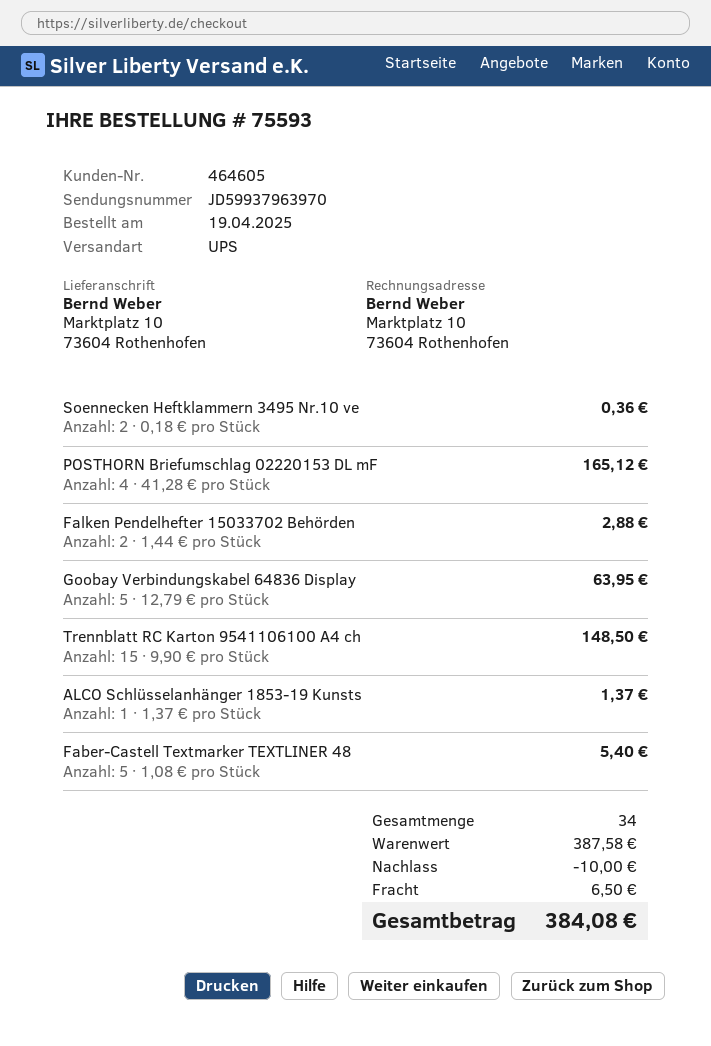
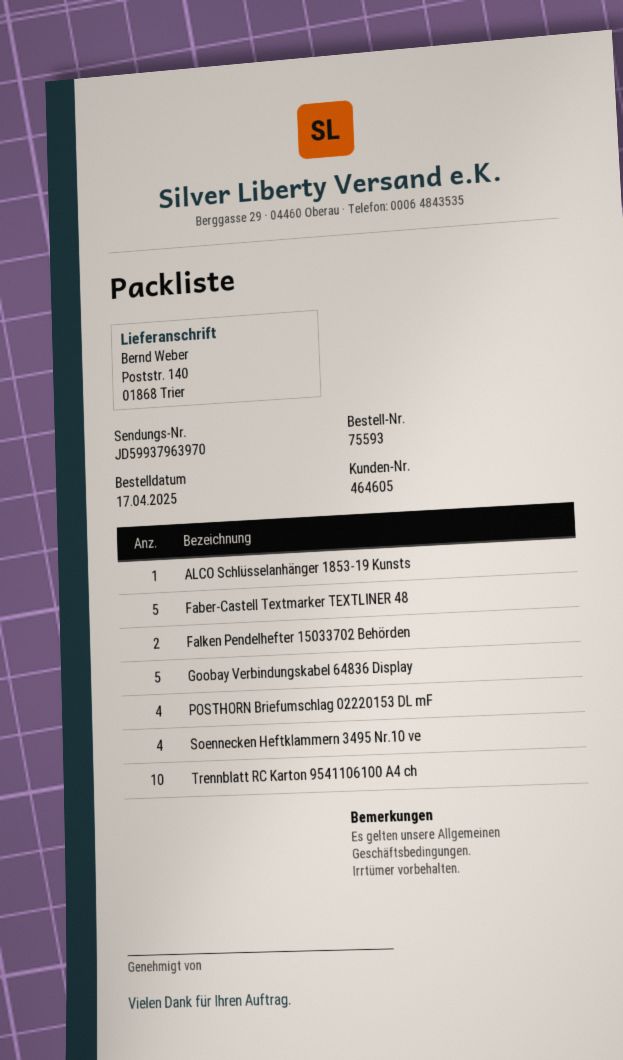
order date: 2025-04-19 -> 2025-04-17
ship to: Marktplatz 10, 73604 Rothenhofen -> Poststr. 140, 01868 Trier
Soennecken Heftklammern 3495 Nr.10 ve: 2 -> 4
Trennblatt RC Karton 9541106100 A4 ch: 15 -> 10

